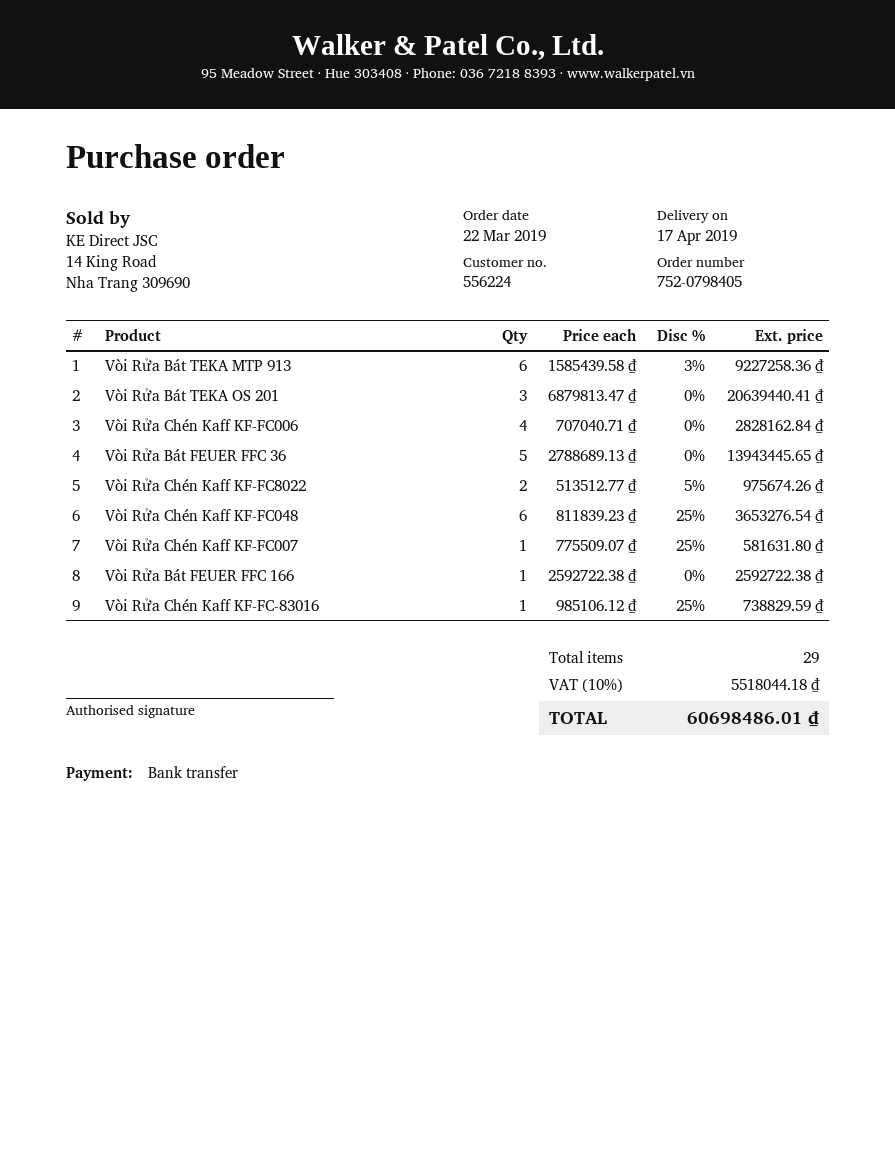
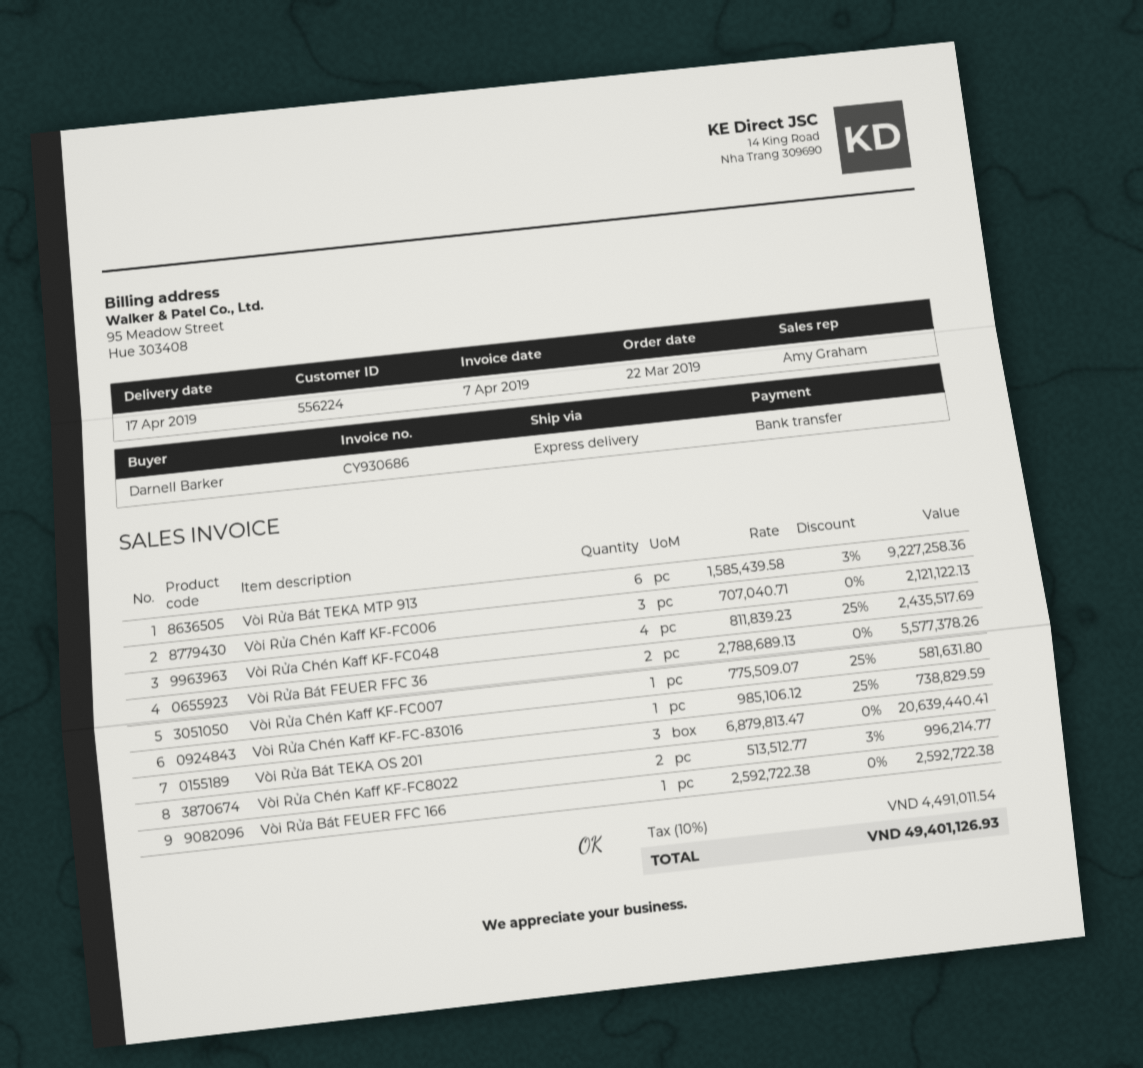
Vòi Rửa Chén Kaff KF-FC006: 4 x 707040.71 = 2828162.84 -> 3 x 707040.71 = 2121122.13
Vòi Rửa Bát FEUER FFC 36: 5 x 2788689.13 = 13943445.65 -> 2 x 2788689.13 = 5577378.26
Vòi Rửa Chén Kaff KF-FC8022: 2 x 513512.77 - 5% = 975674.26 -> 2 x 513512.77 - 3% = 996214.77
Vòi Rửa Chén Kaff KF-FC048: 6 x 811839.23 - 25% = 3653276.54 -> 4 x 811839.23 - 25% = 2435517.69
tax: 10% = 5518044.18 -> 10% = 4491011.54
total: 60698486.01 -> 49401126.93

